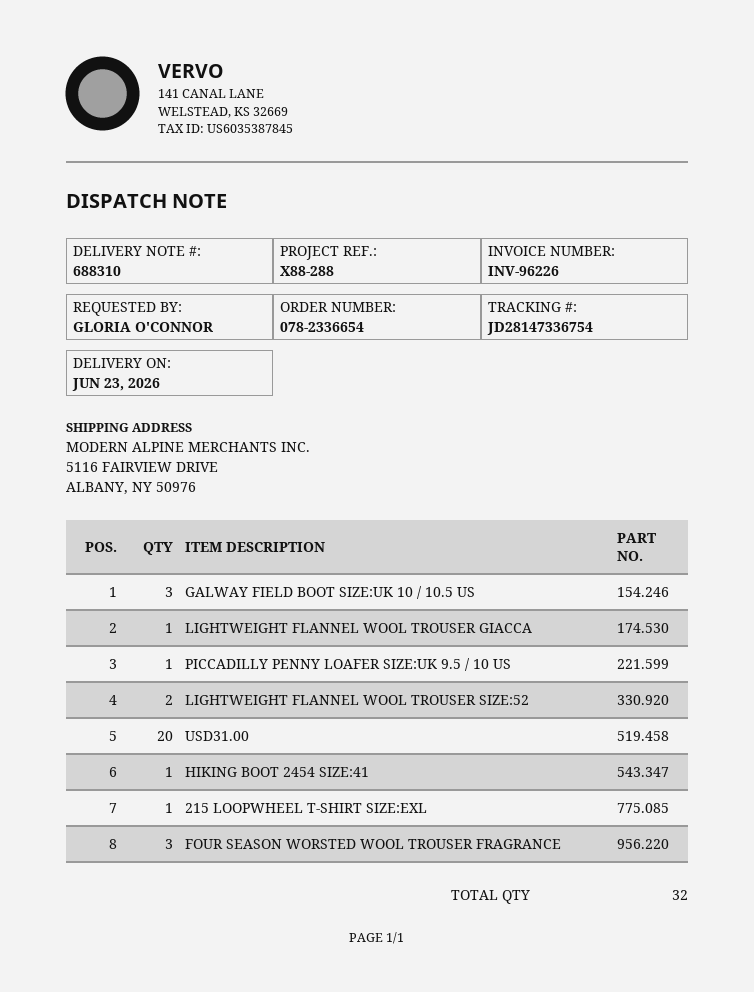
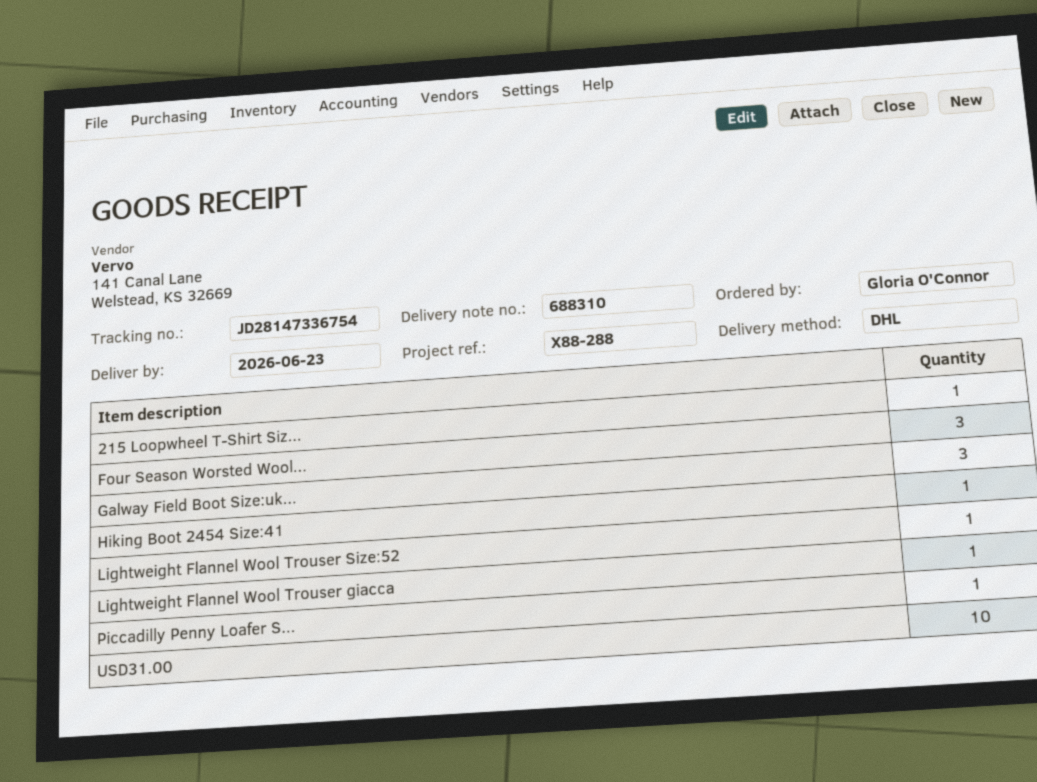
LIGHTWEIGHT FLANNEL WOOL TROUSER SIZE:52: 2 -> 1
USD31.00: 20 -> 10

